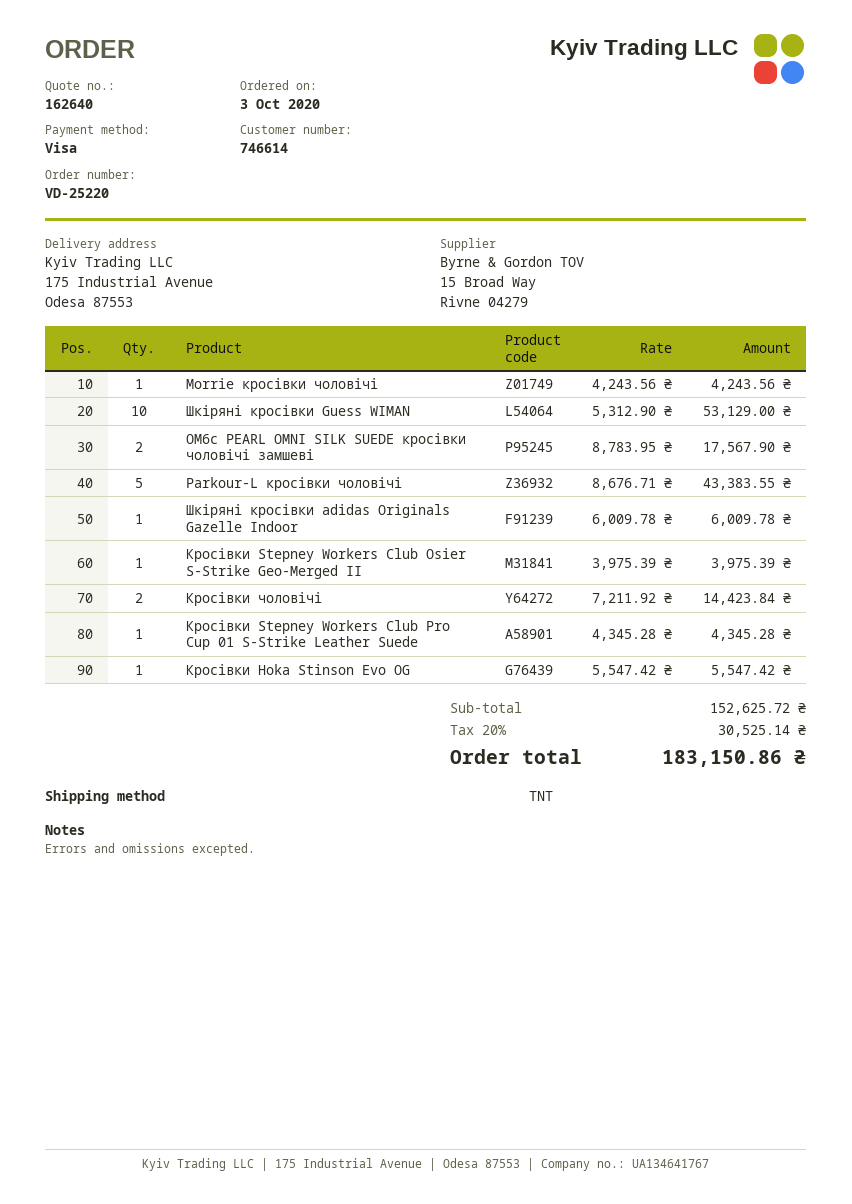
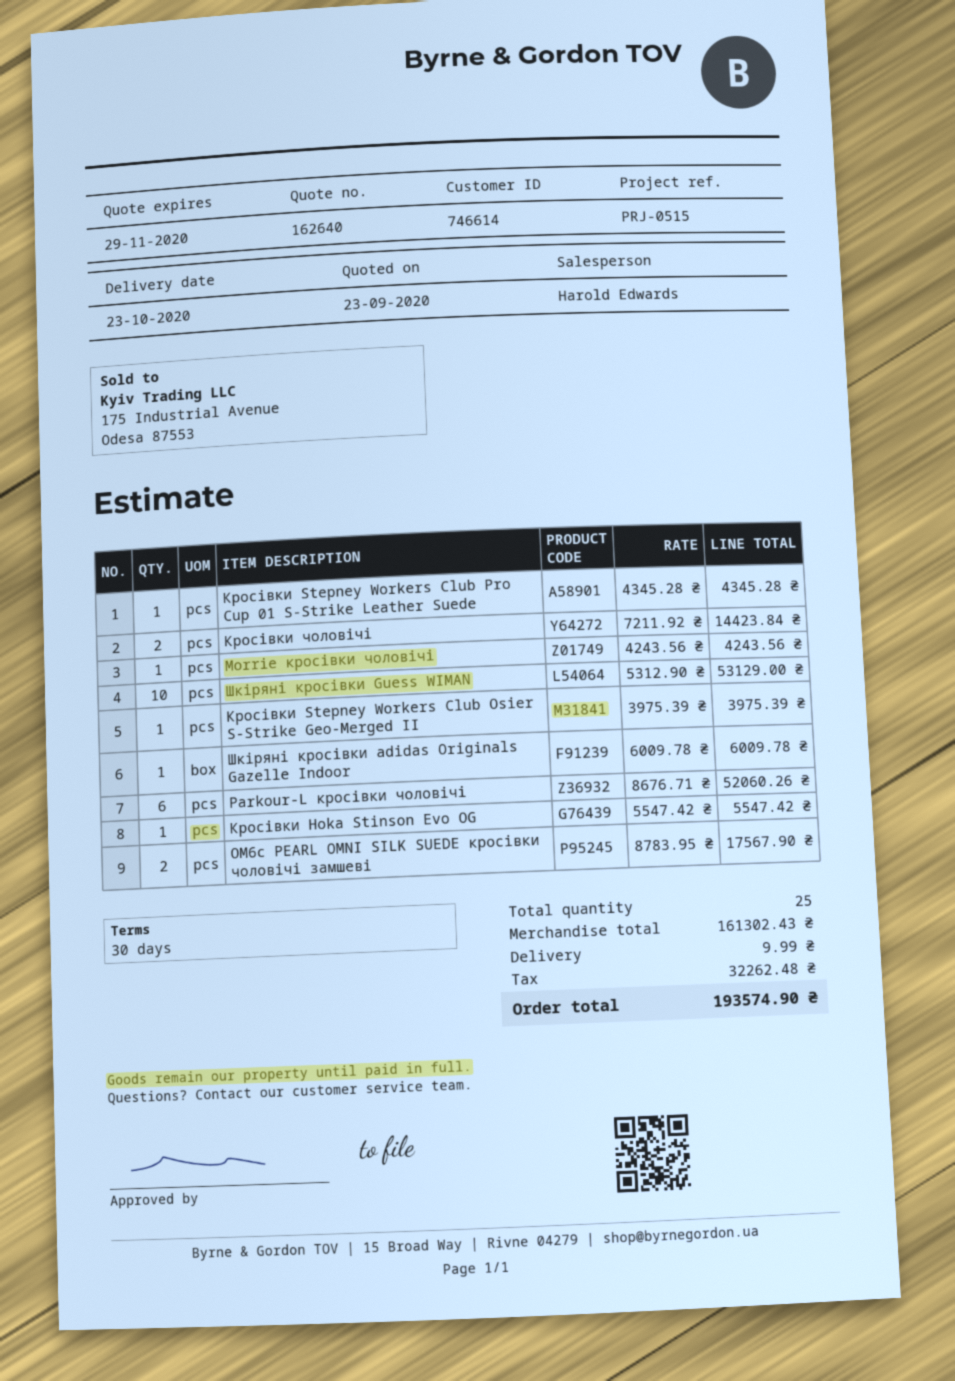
Parkour-L кросівки чоловічі: 5 x 8676.71 = 43383.55 -> 6 x 8676.71 = 52060.26
subtotal: 152625.72 -> 161302.43
shipping: none -> 9.99
tax: 30525.14 -> 32262.48
total: 183150.86 -> 193574.90

